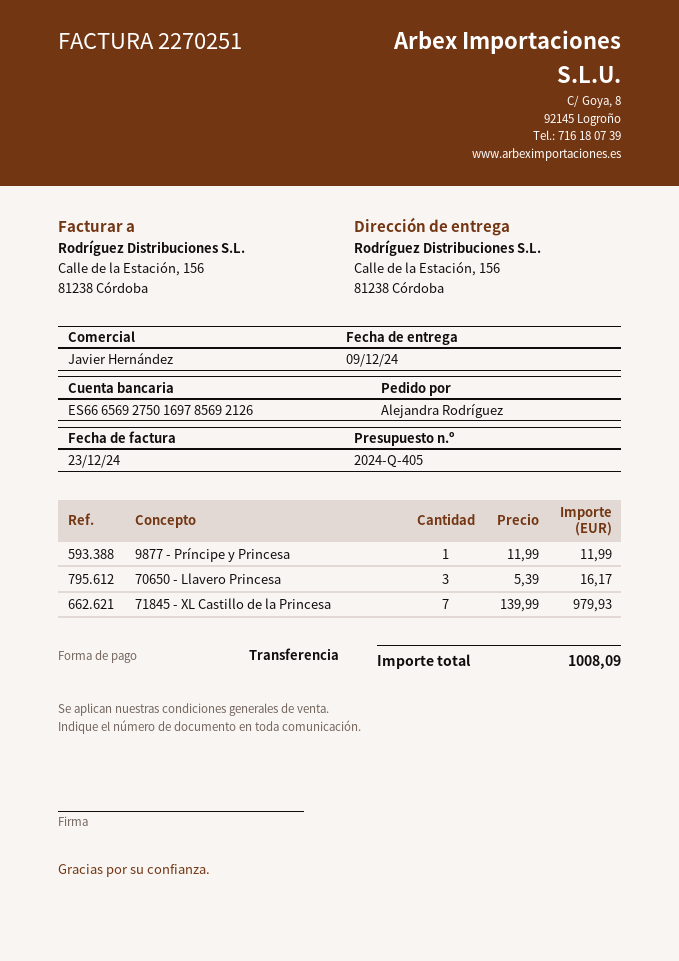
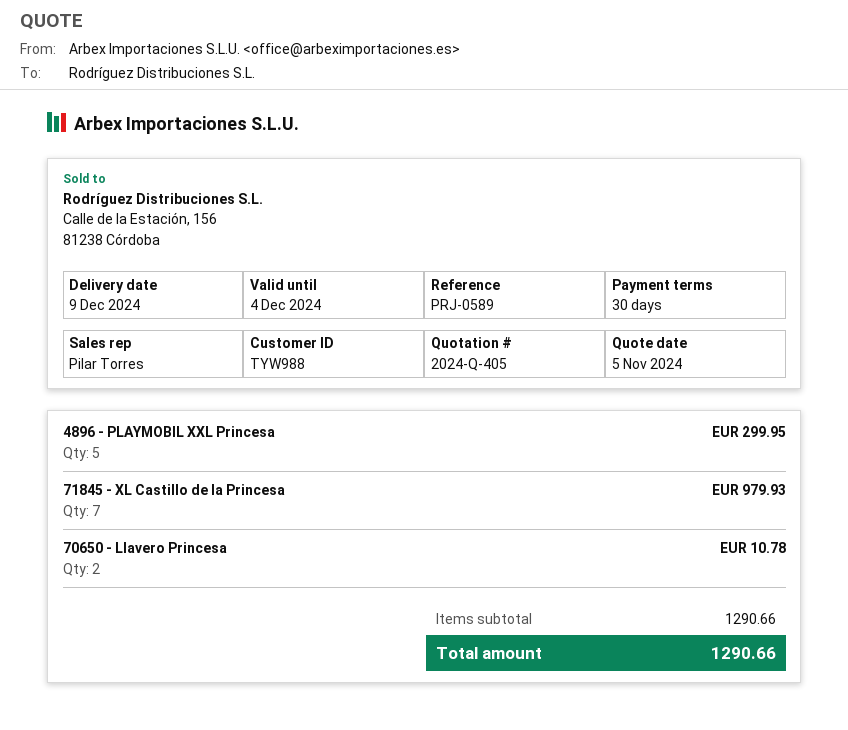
sales rep: Javier Hernández -> Pilar Torres
9877 - Príncipe y Princesa: 1 for 11.99 -> none
70650 - Llavero Princesa: 3 for 16.17 -> 2 for 10.78
4896 - PLAYMOBIL XXL Princesa: none -> 5 for 299.95
total: 1008.09 -> 1290.66

